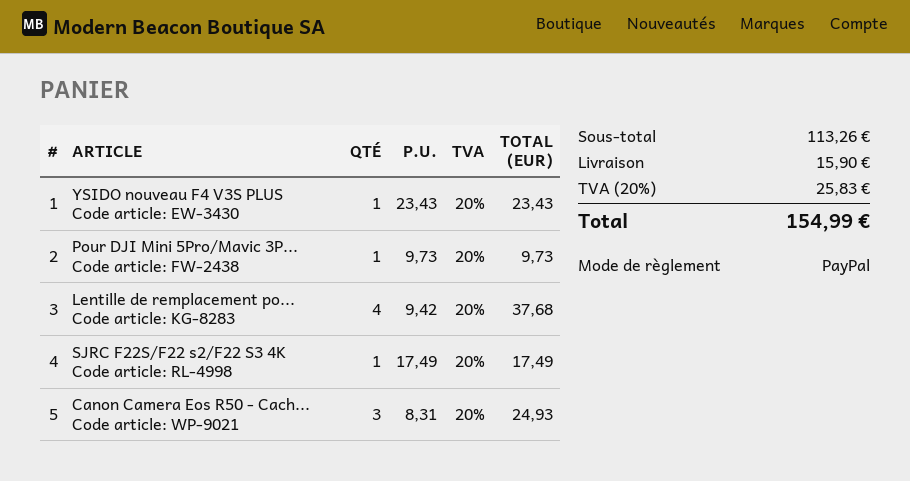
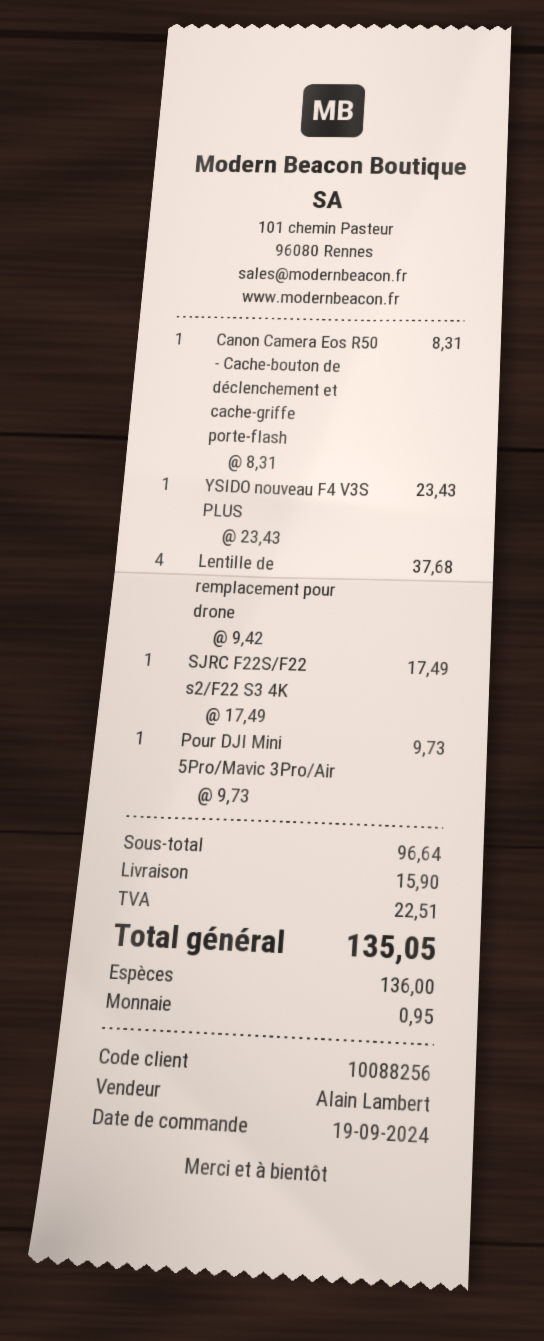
payment method: PayPal -> cash
Canon Camera Eos R50 - Cach...: 3 x 8.31 = 24.93 -> 1 x 8.31 = 8.31
subtotal: 113.26 -> 96.64
tax: 25.83 -> 22.51
total: 154.99 -> 135.05

